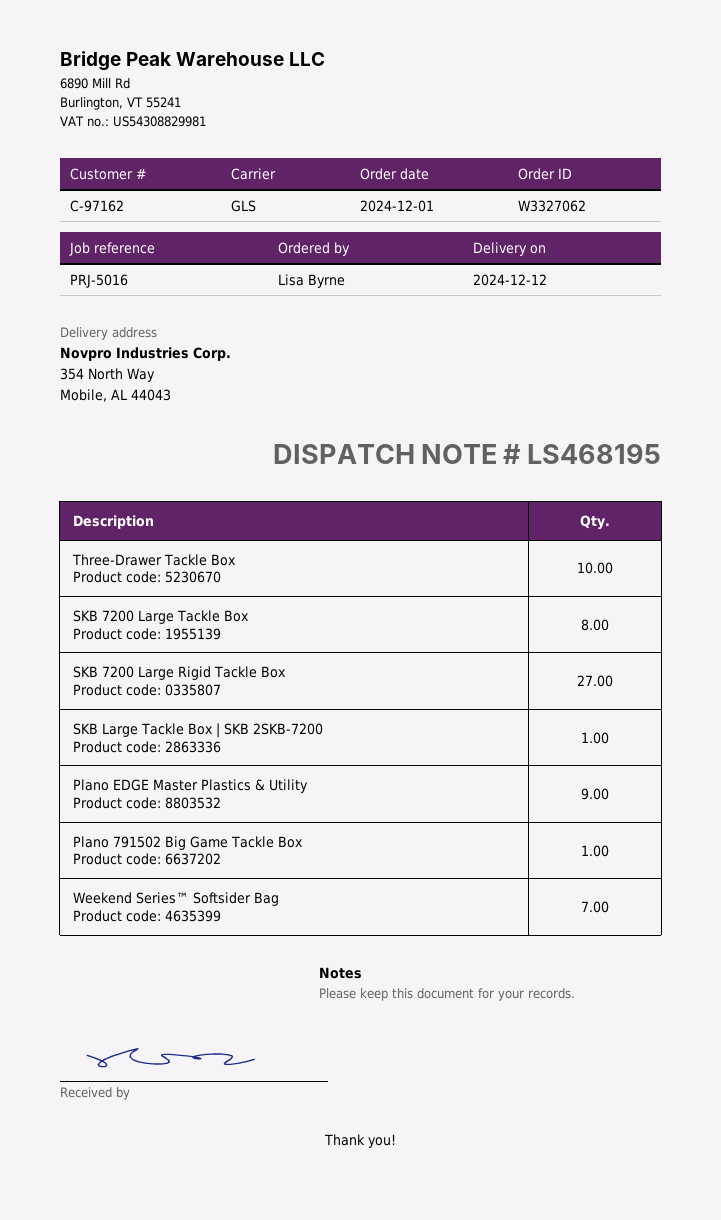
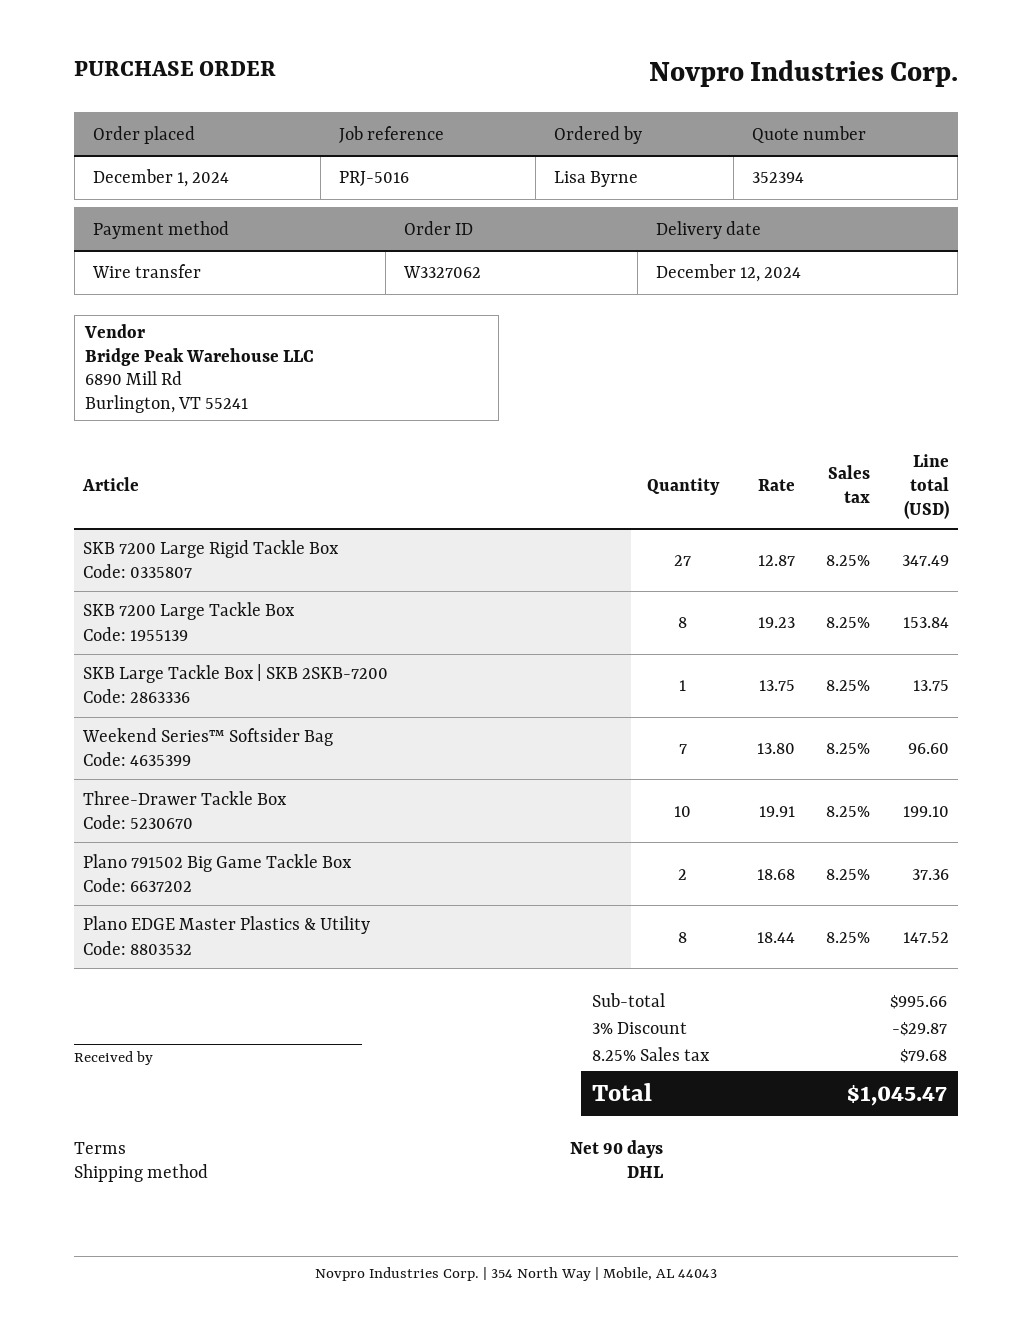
shipping method: GLS -> DHL
Plano EDGE Master Plastics & Utility: 9 -> 8
Plano 791502 Big Game Tackle Box: 1 -> 2

